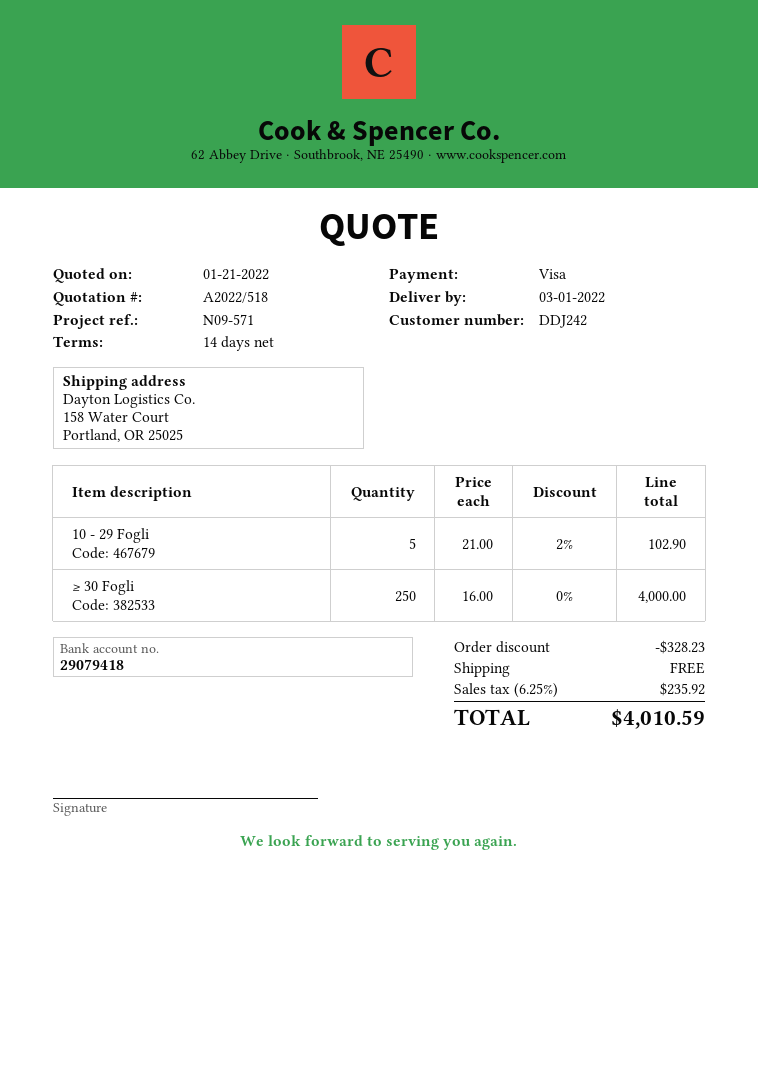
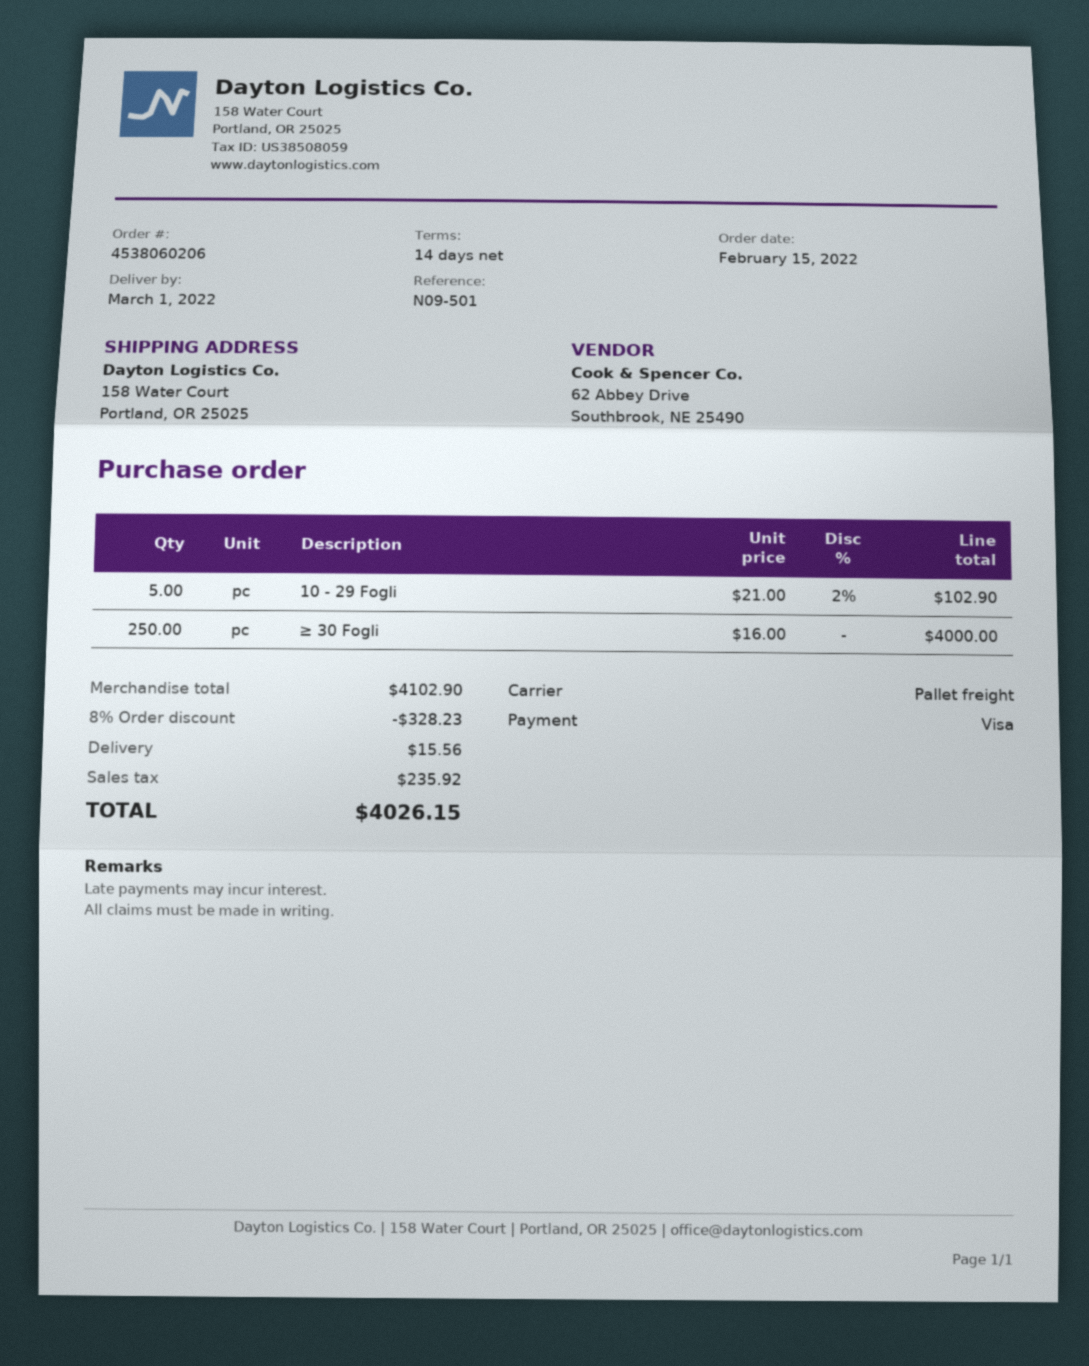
reference: N09-571 -> N09-501
shipping: 0.00 -> 15.56
total: 4010.59 -> 4026.15

